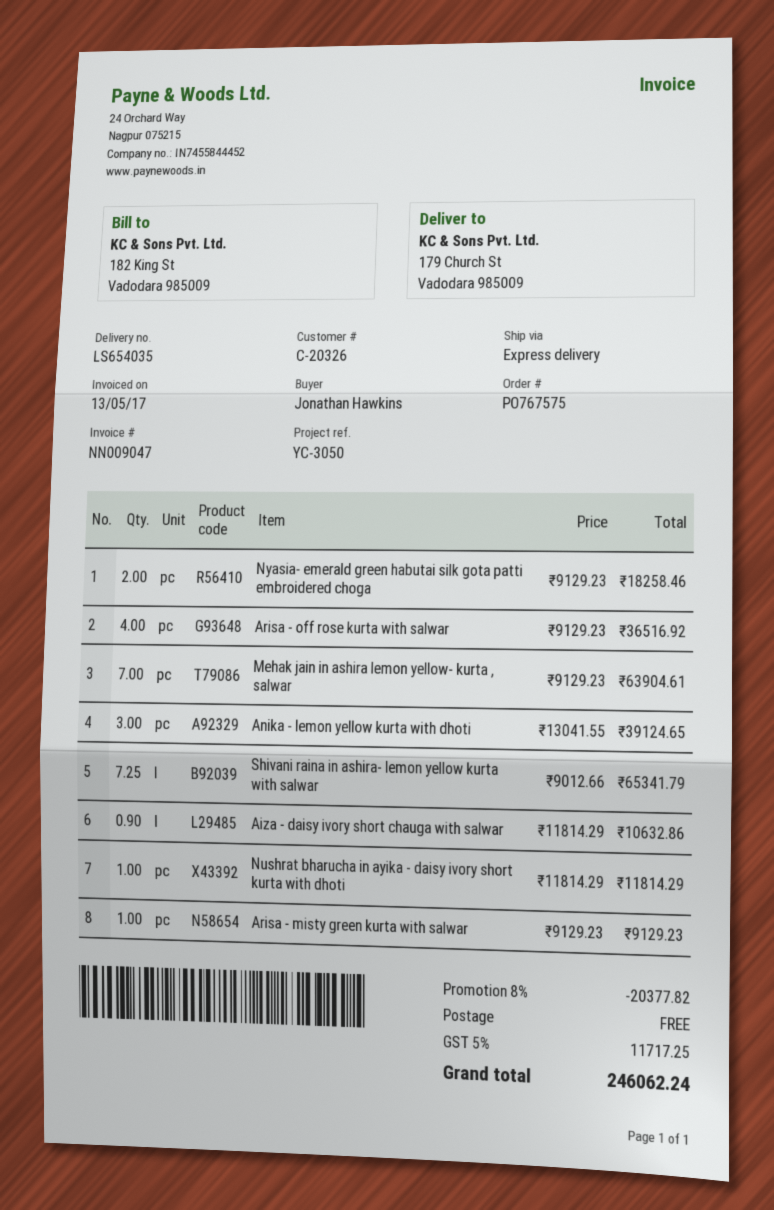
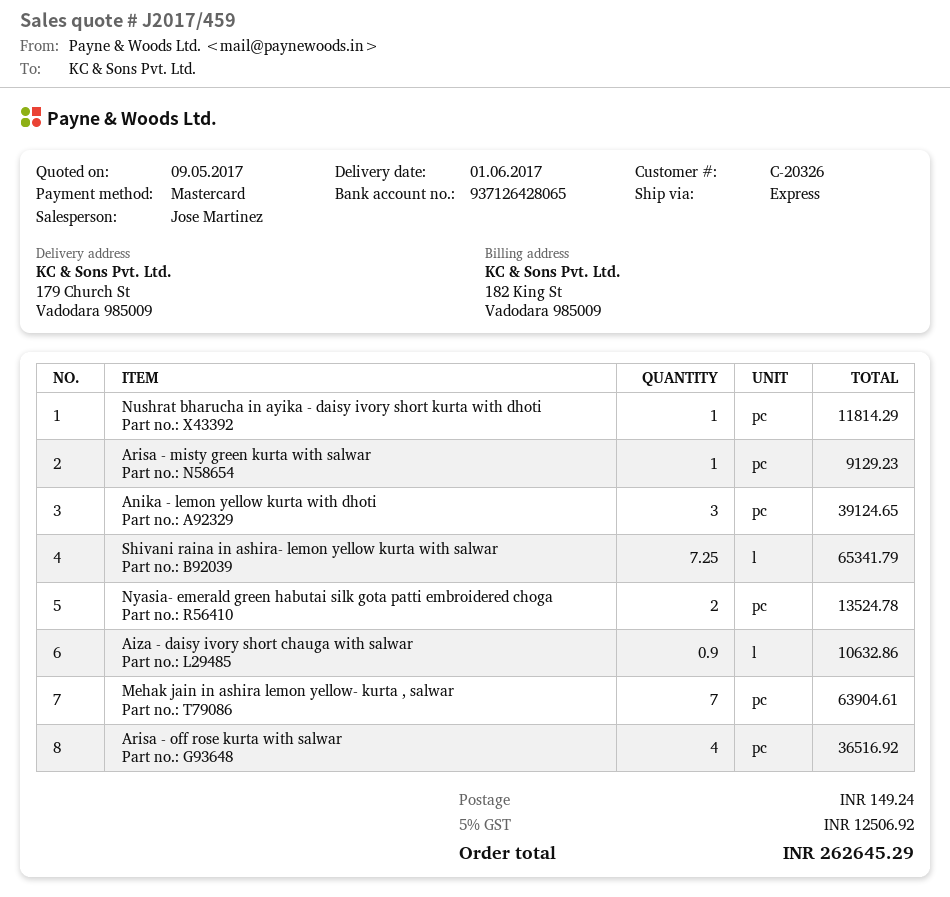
Nyasia- emerald green habutai silk gota patti embroidered choga: 2 for 18258.46 -> 2 for 13524.78
discount: 8% = 20377.82 -> none
shipping: 0.00 -> 149.24
tax: 5% = 11717.25 -> 5% = 12506.92
total: 246062.24 -> 262645.29

